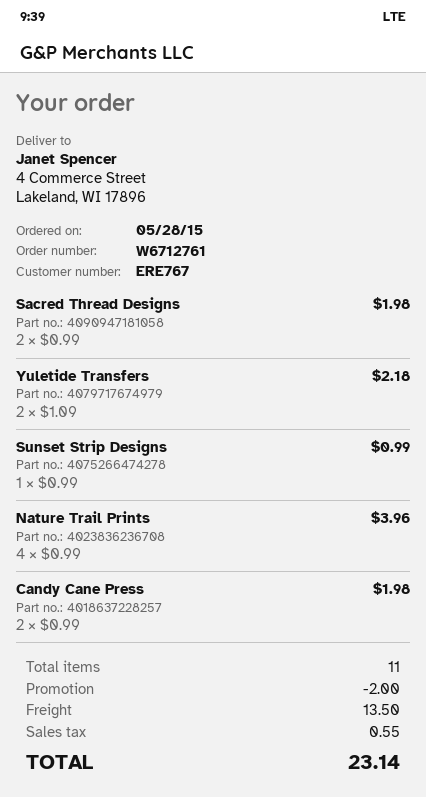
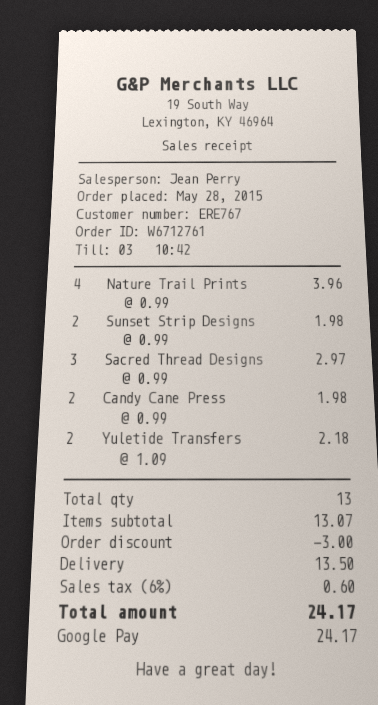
Sacred Thread Designs: 2 x 0.99 = 1.98 -> 3 x 0.99 = 2.97
Sunset Strip Designs: 1 x 0.99 = 0.99 -> 2 x 0.99 = 1.98
total quantity: 11 -> 13
discount: 2.00 -> 3.00
tax: 0.55 -> 0.60
total: 23.14 -> 24.17

